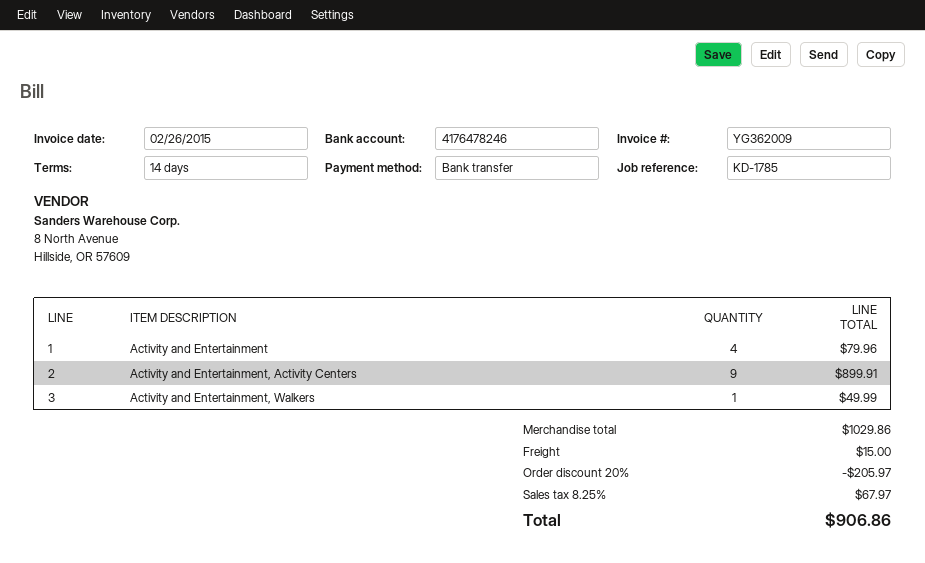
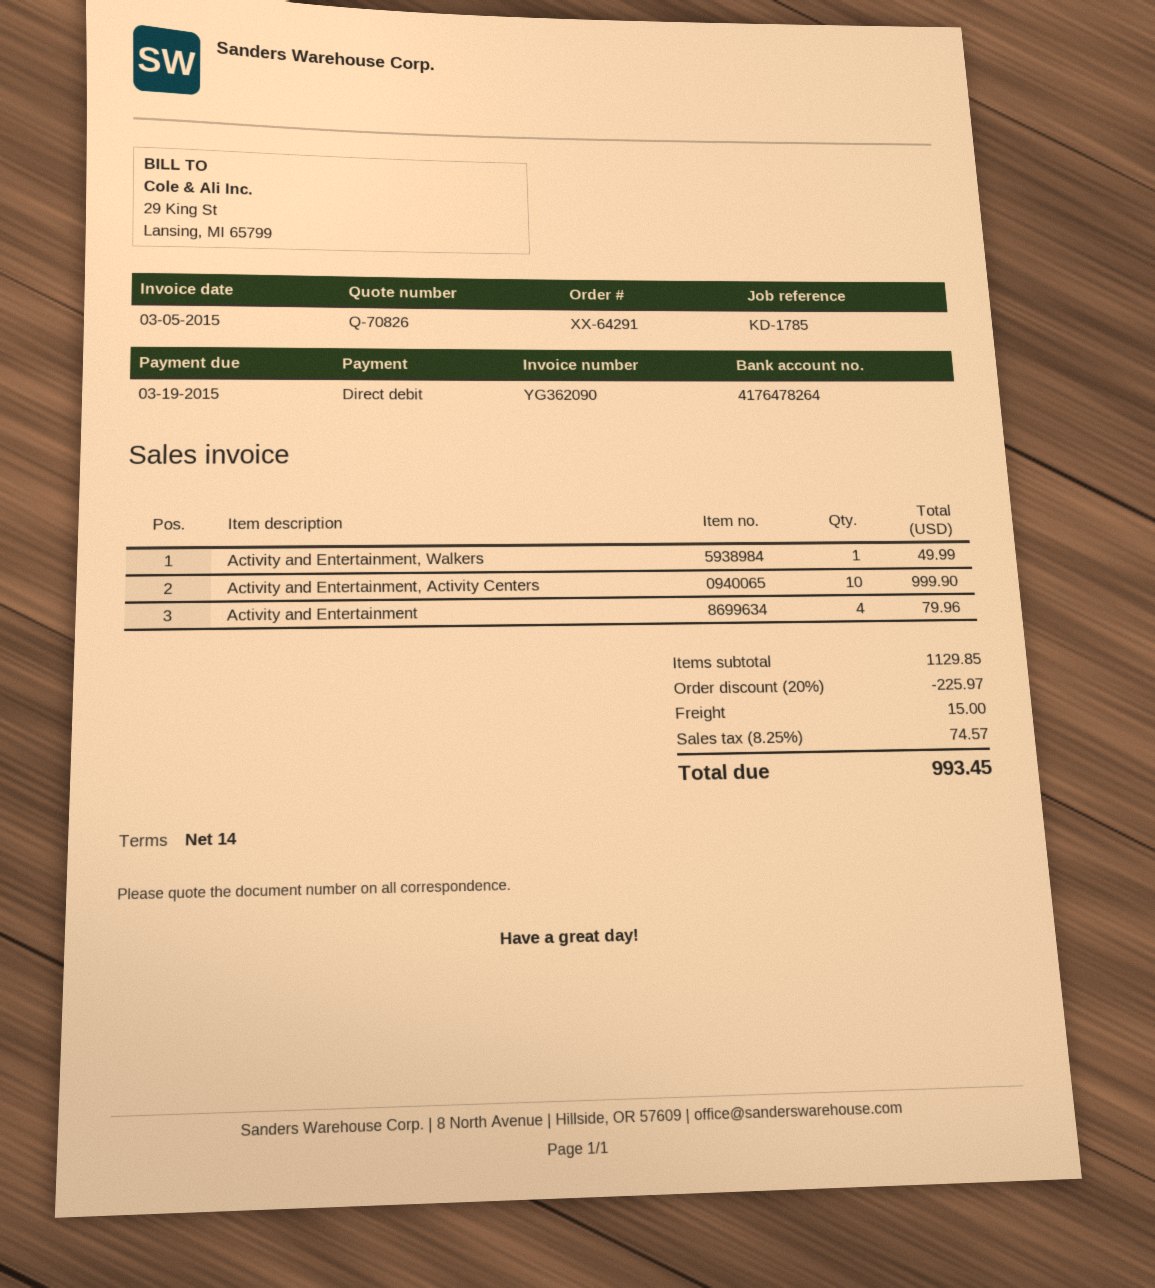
invoice number: YG362009 -> YG362090
invoice date: 2015-02-26 -> 2015-03-05
payment method: bank transfer -> direct debit
bank account: 4176478246 -> 4176478264
Activity and Entertainment, Activity Centers: 9 for 899.91 -> 10 for 999.90
subtotal: 1029.86 -> 1129.85
discount: 20% = 205.97 -> 20% = 225.97
tax: 8.25% = 67.97 -> 8.25% = 74.57
total: 906.86 -> 993.45

